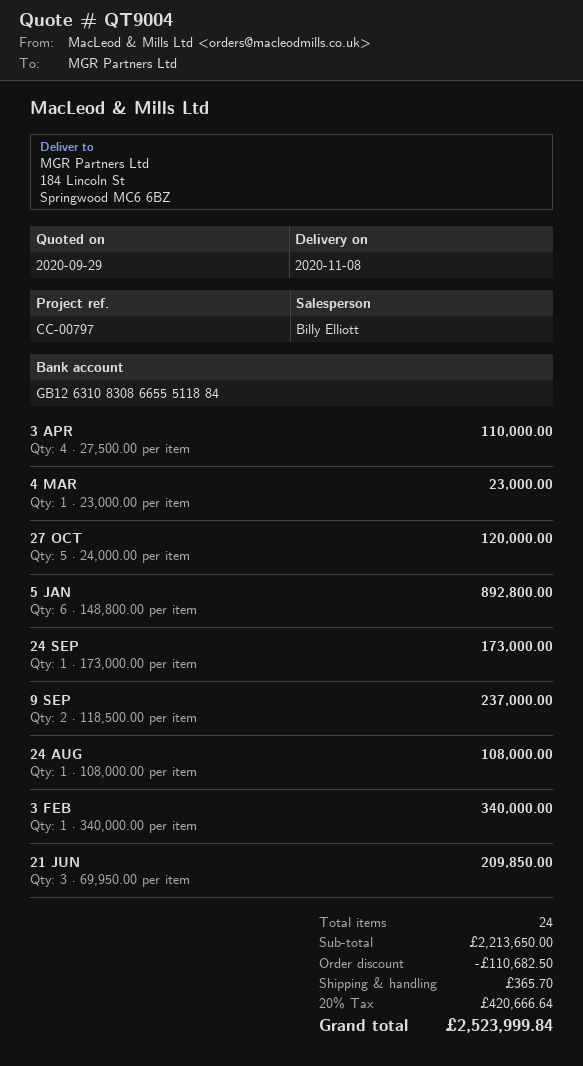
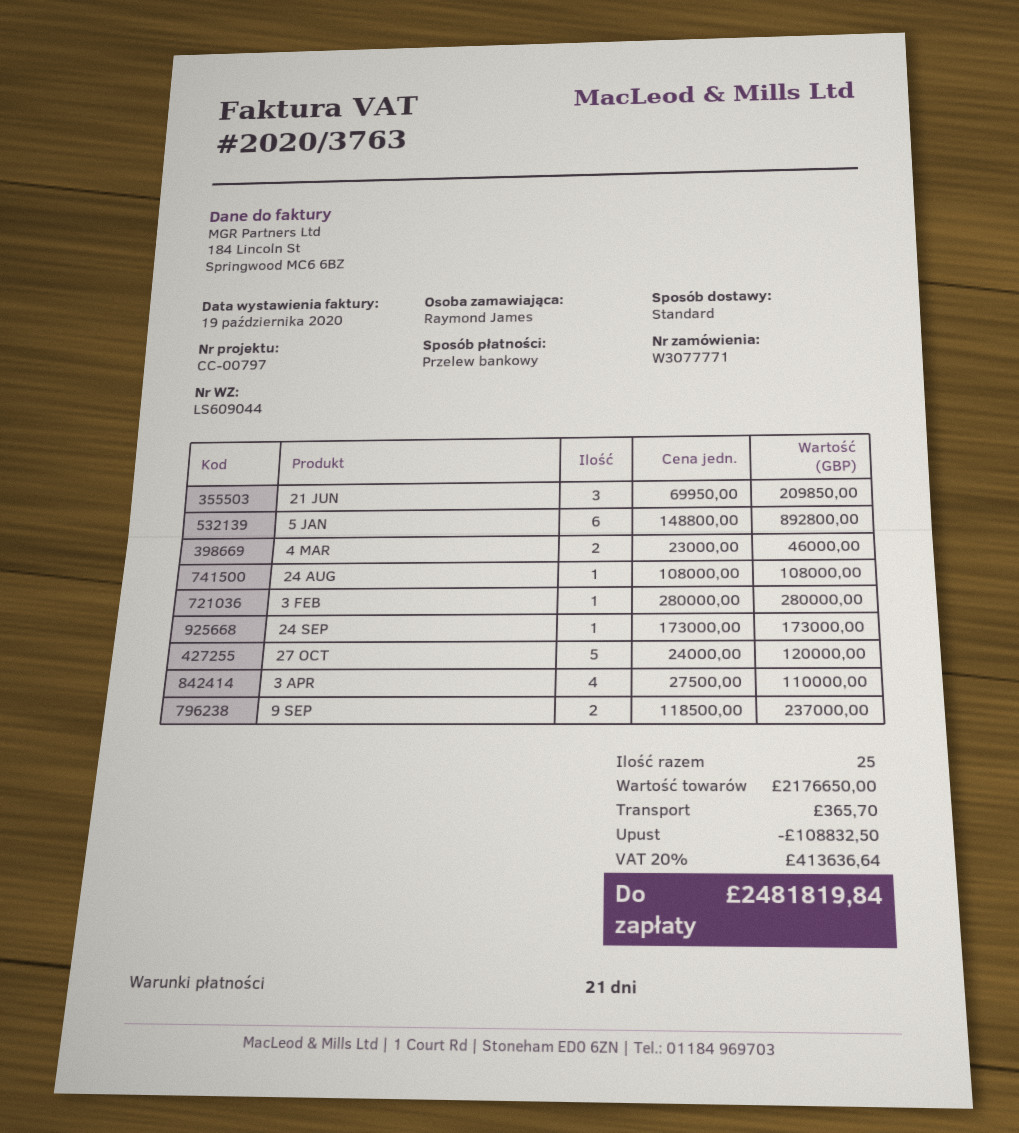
4 MAR: 1 x 23000.00 = 23000.00 -> 2 x 23000.00 = 46000.00
3 FEB: 1 x 340000.00 = 340000.00 -> 1 x 280000.00 = 280000.00
total quantity: 24 -> 25
subtotal: 2213650.00 -> 2176650.00
discount: 110682.50 -> 108832.50
tax: 20% = 420666.64 -> 20% = 413636.64
total: 2523999.84 -> 2481819.84

